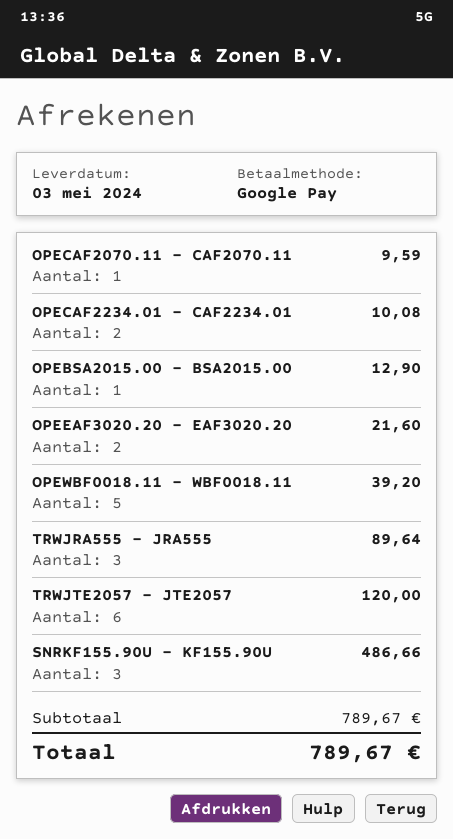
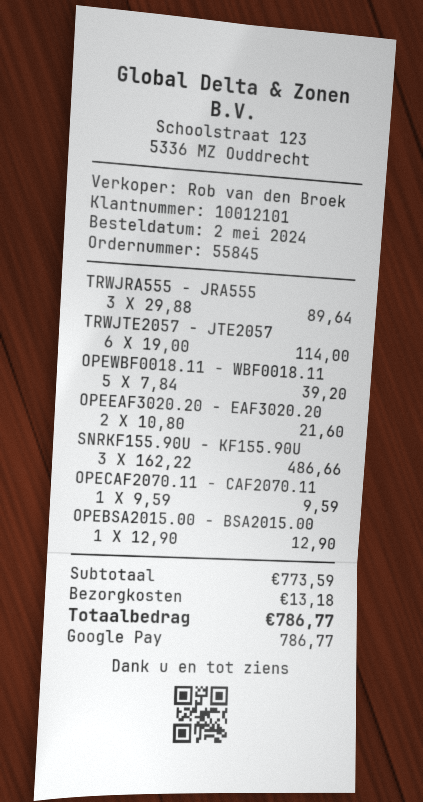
OPECAF2234.01 - CAF2234.01: 2 for 10.08 -> none
TRWJTE2057 - JTE2057: 6 for 120.00 -> 6 for 114.00
subtotal: 789.67 -> 773.59
shipping: none -> 13.18
total: 789.67 -> 786.77

